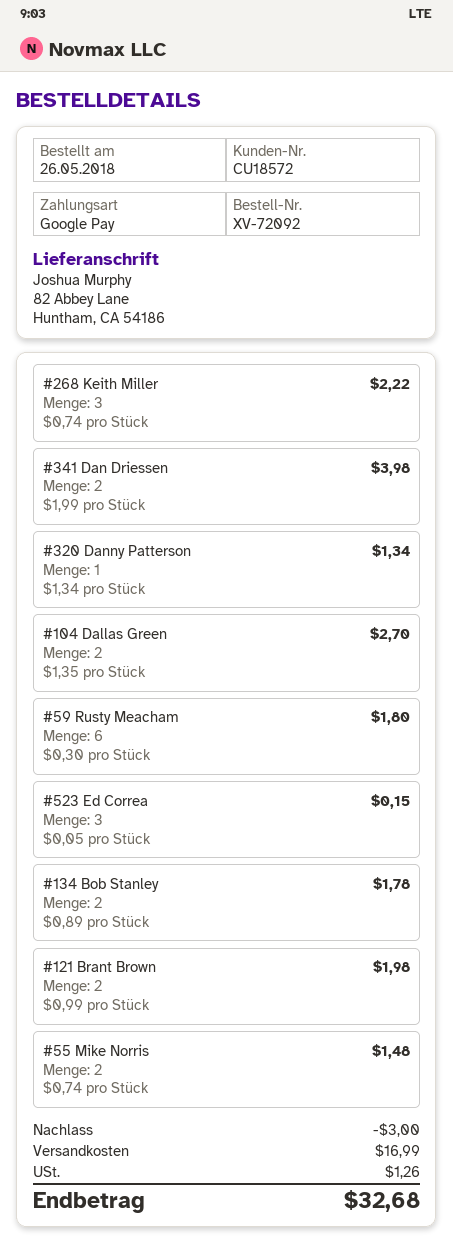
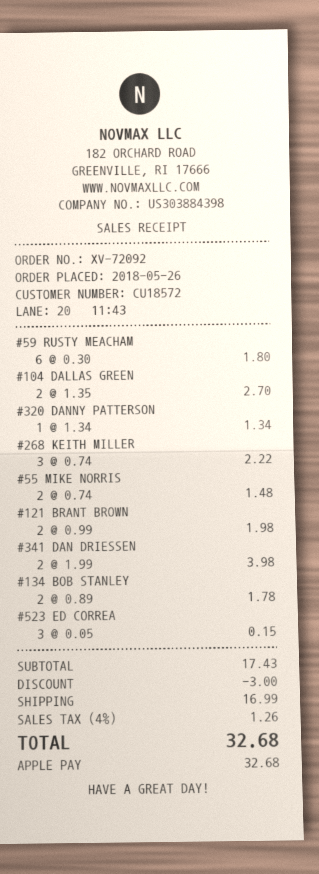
payment method: Google Pay -> Apple Pay

